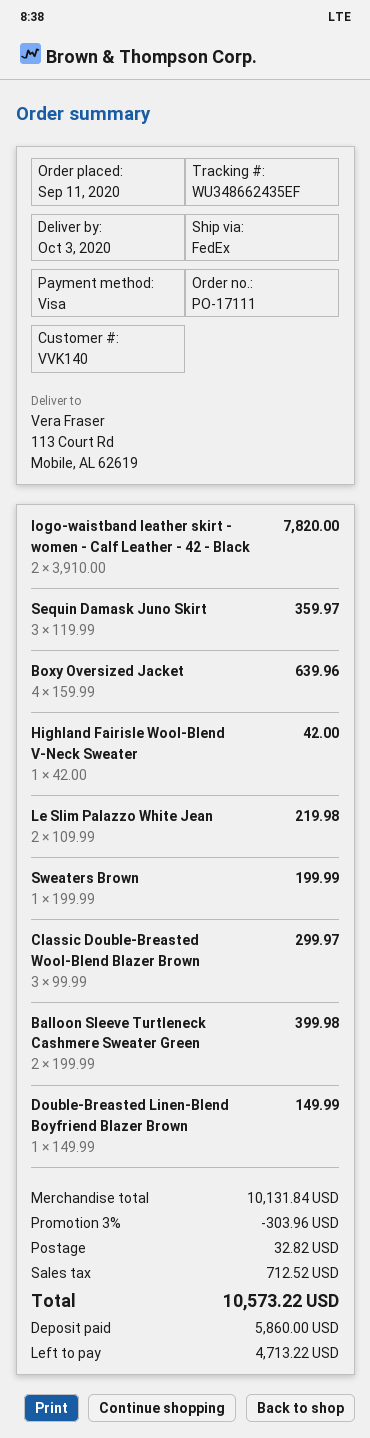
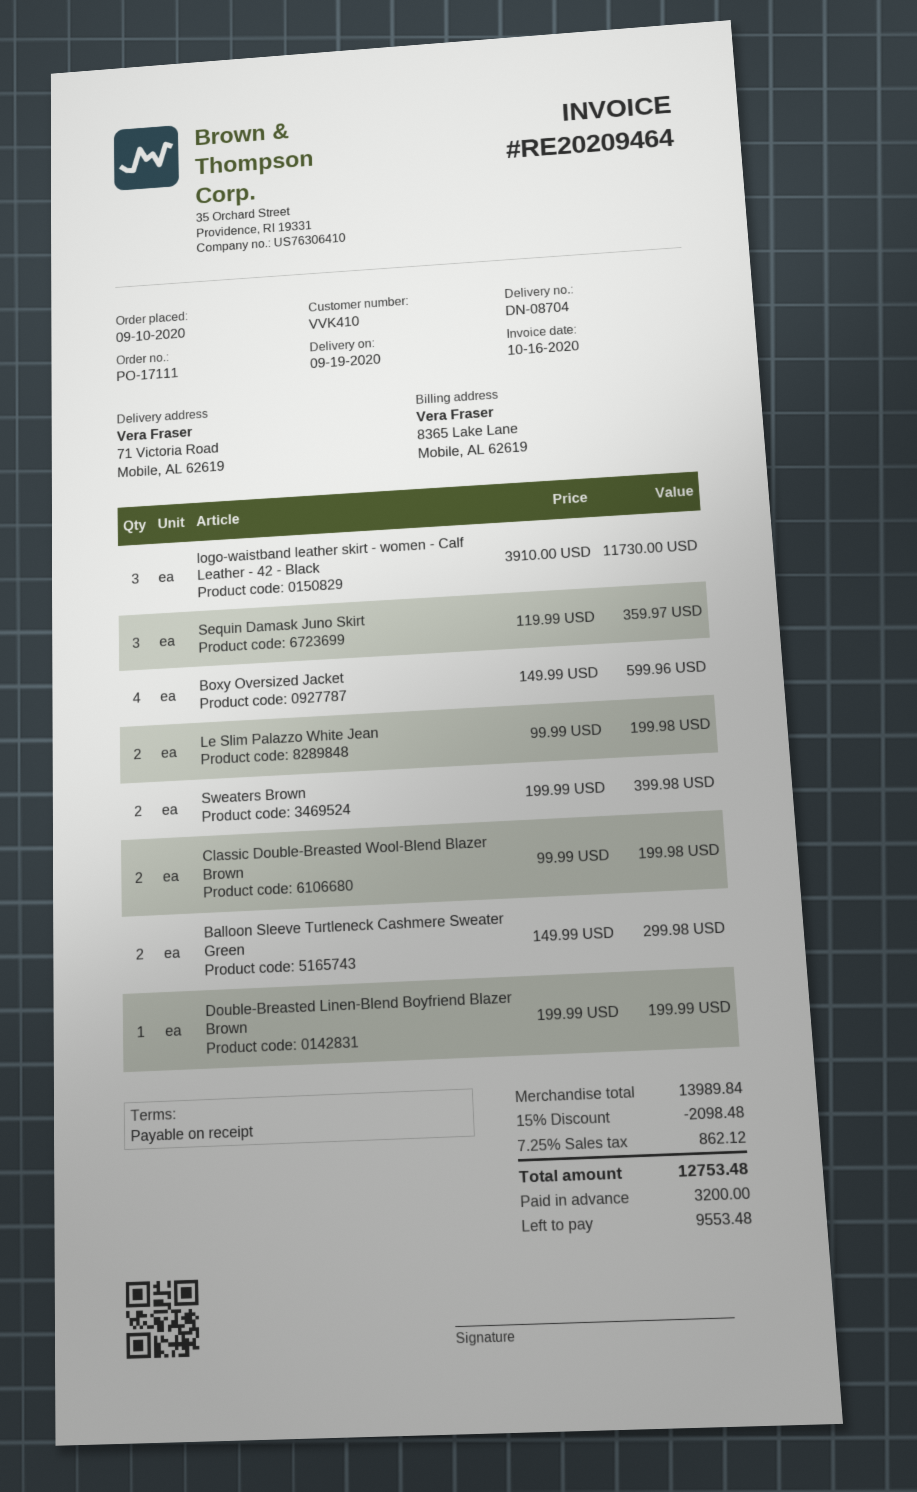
order date: 2020-09-11 -> 2020-09-10
delivery date: 2020-10-03 -> 2020-09-19
customer number: VVK140 -> VVK410
ship to: 113 Court Rd, Mobile, AL 62619 -> 71 Victoria Road, Mobile, AL 62619
logo-waistband leather skirt - women - Calf Leather - 42 - Black: 2 x 3910.00 = 7820.00 -> 3 x 3910.00 = 11730.00
Boxy Oversized Jacket: 4 x 159.99 = 639.96 -> 4 x 149.99 = 599.96
Highland Fairisle Wool-Blend V-Neck Sweater: 1 x 42.00 = 42.00 -> none
Le Slim Palazzo White Jean: 2 x 109.99 = 219.98 -> 2 x 99.99 = 199.98
Sweaters Brown: 1 x 199.99 = 199.99 -> 2 x 199.99 = 399.98
Classic Double-Breasted Wool-Blend Blazer Brown: 3 x 99.99 = 299.97 -> 2 x 99.99 = 199.98
Balloon Sleeve Turtleneck Cashmere Sweater Green: 2 x 199.99 = 399.98 -> 2 x 149.99 = 299.98
Double-Breasted Linen-Blend Boyfriend Blazer Brown: 1 x 149.99 = 149.99 -> 1 x 199.99 = 199.99
subtotal: 10131.84 -> 13989.84
discount: 3% = 303.96 -> 15% = 2098.48
shipping: 32.82 -> none
tax: 712.52 -> 862.12
total: 10573.22 -> 12753.48
deposit: 5860.00 -> 3200.00
balance: 4713.22 -> 9553.48

